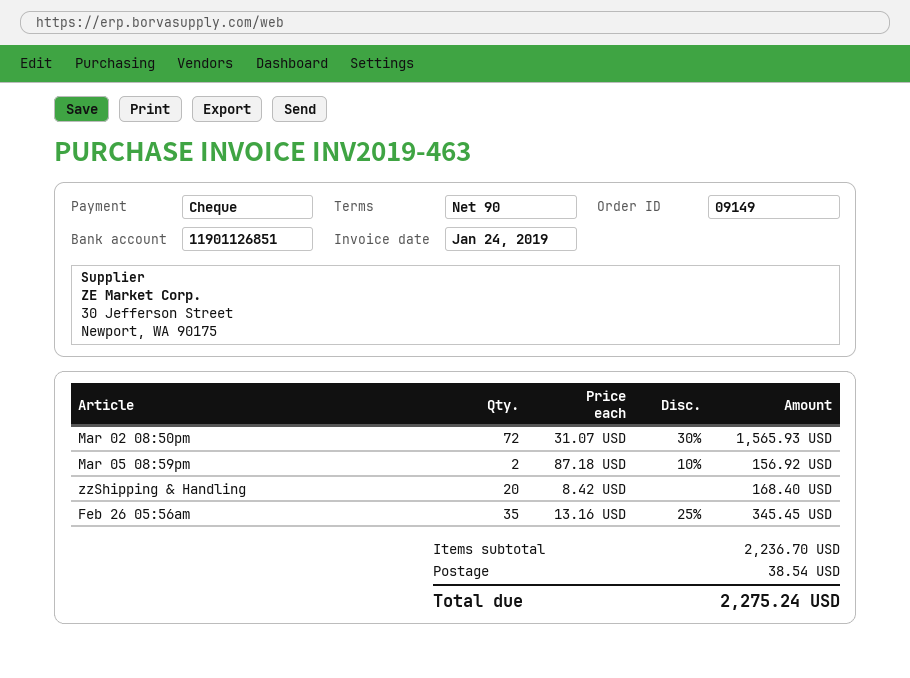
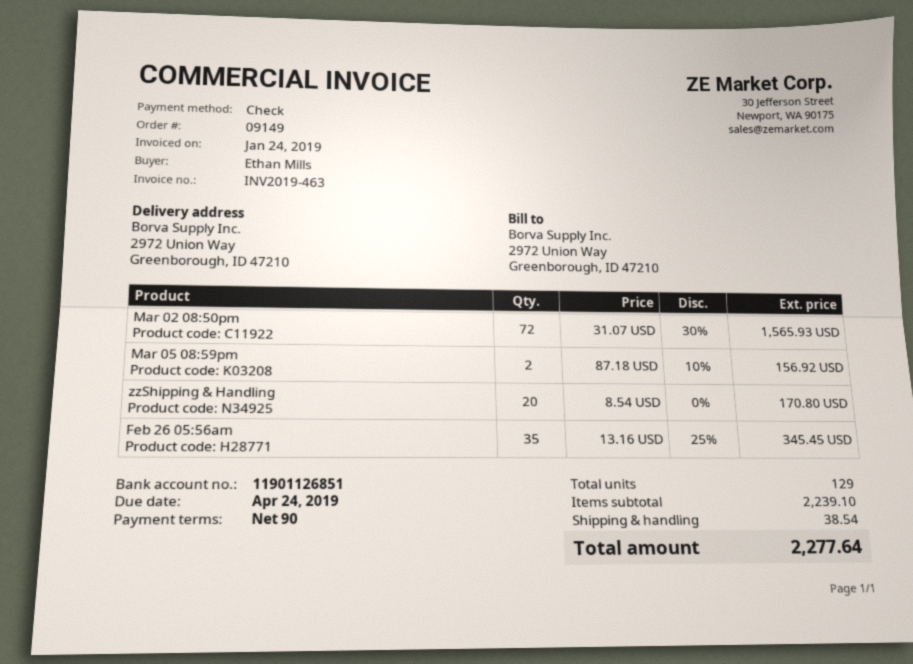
zzShipping & Handling: 20 x 8.42 = 168.40 -> 20 x 8.54 = 170.80
subtotal: 2236.70 -> 2239.10
total: 2275.24 -> 2277.64

